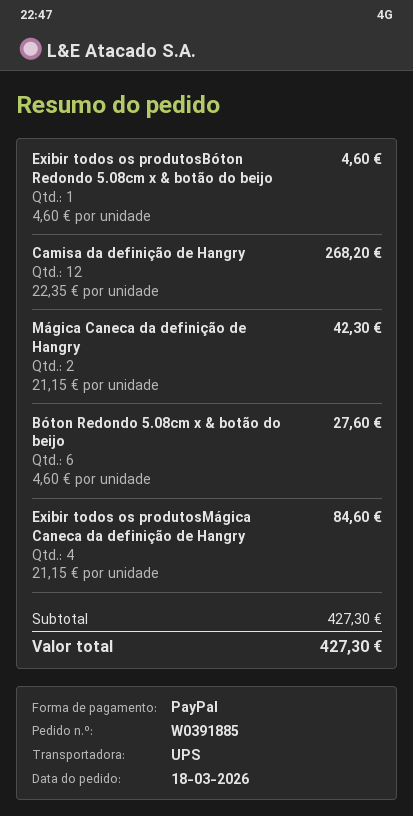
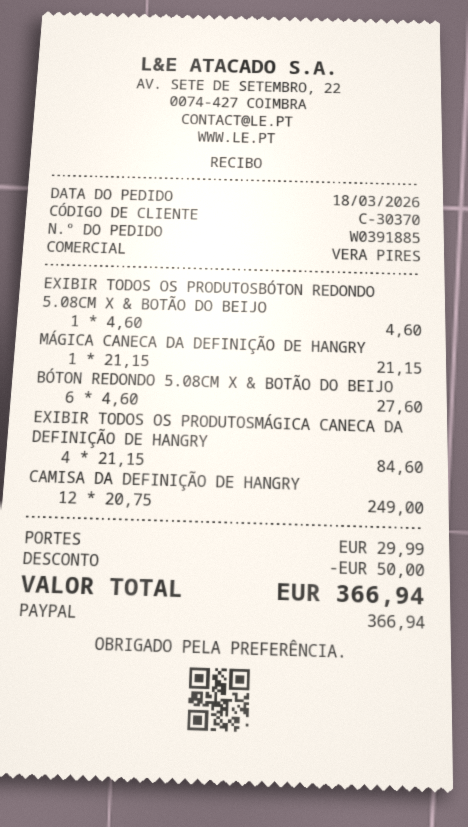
Camisa da definição de Hangry: 12 x 22.35 = 268.20 -> 12 x 20.75 = 249.00
Mágica Caneca da definição de Hangry: 2 x 21.15 = 42.30 -> 1 x 21.15 = 21.15
discount: none -> 50.00
shipping: none -> 29.99
total: 427.30 -> 366.94

